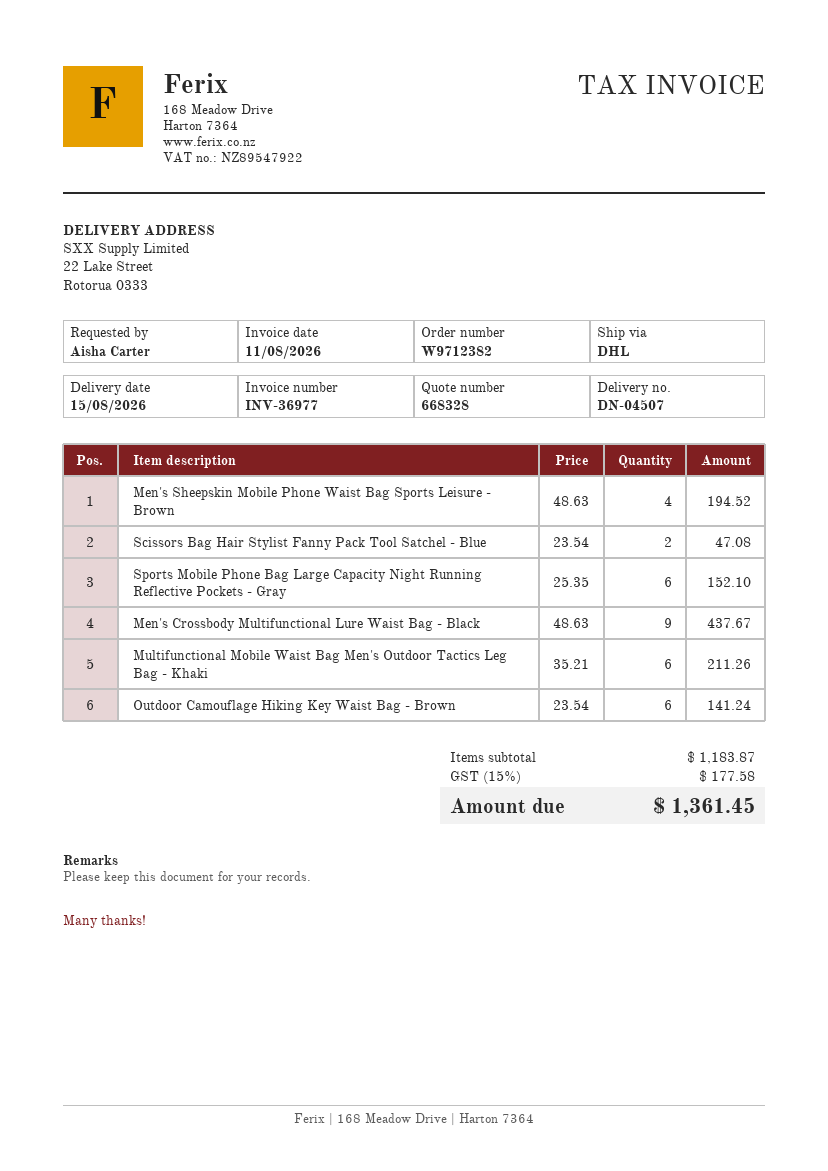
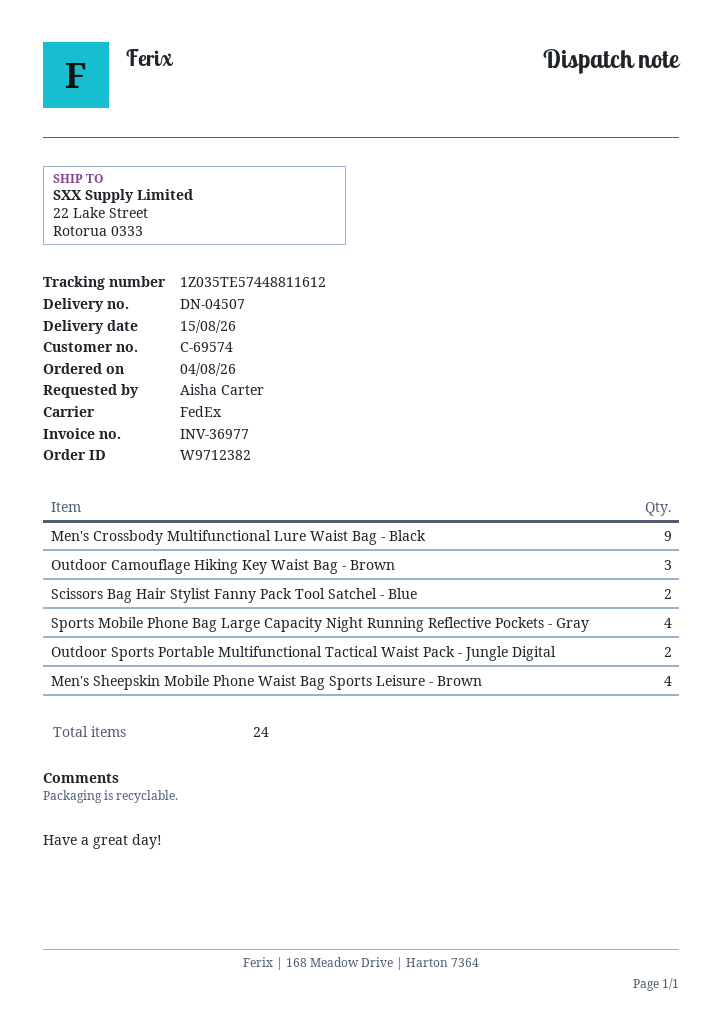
shipping method: DHL -> FedEx
Sports Mobile Phone Bag Large Capacity Night Running Reflective Pockets - Gray: 6 -> 4
Multifunctional Mobile Waist Bag Men's Outdoor Tactics Leg Bag - Khaki: 6 -> none
Outdoor Camouflage Hiking Key Waist Bag - Brown: 6 -> 3
Outdoor Sports Portable Multifunctional Tactical Waist Pack - Jungle Digital: none -> 2

